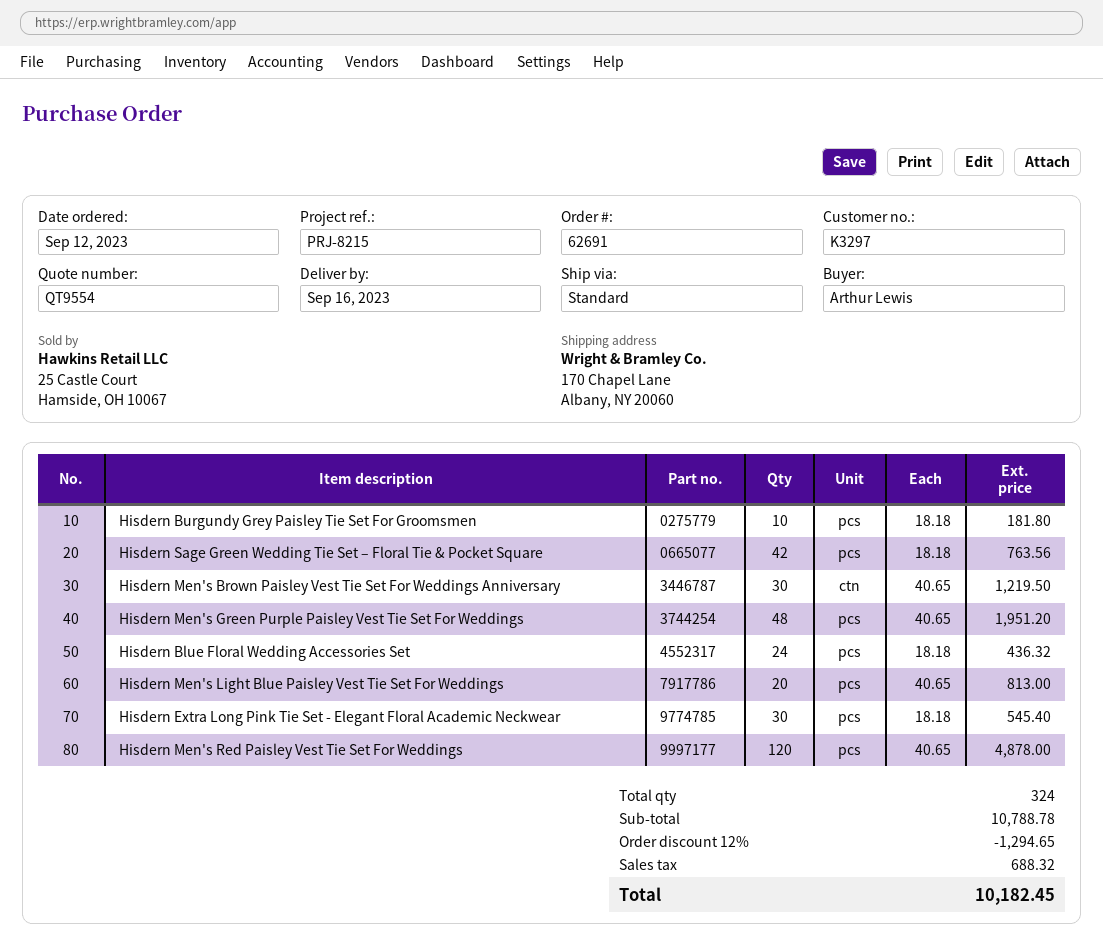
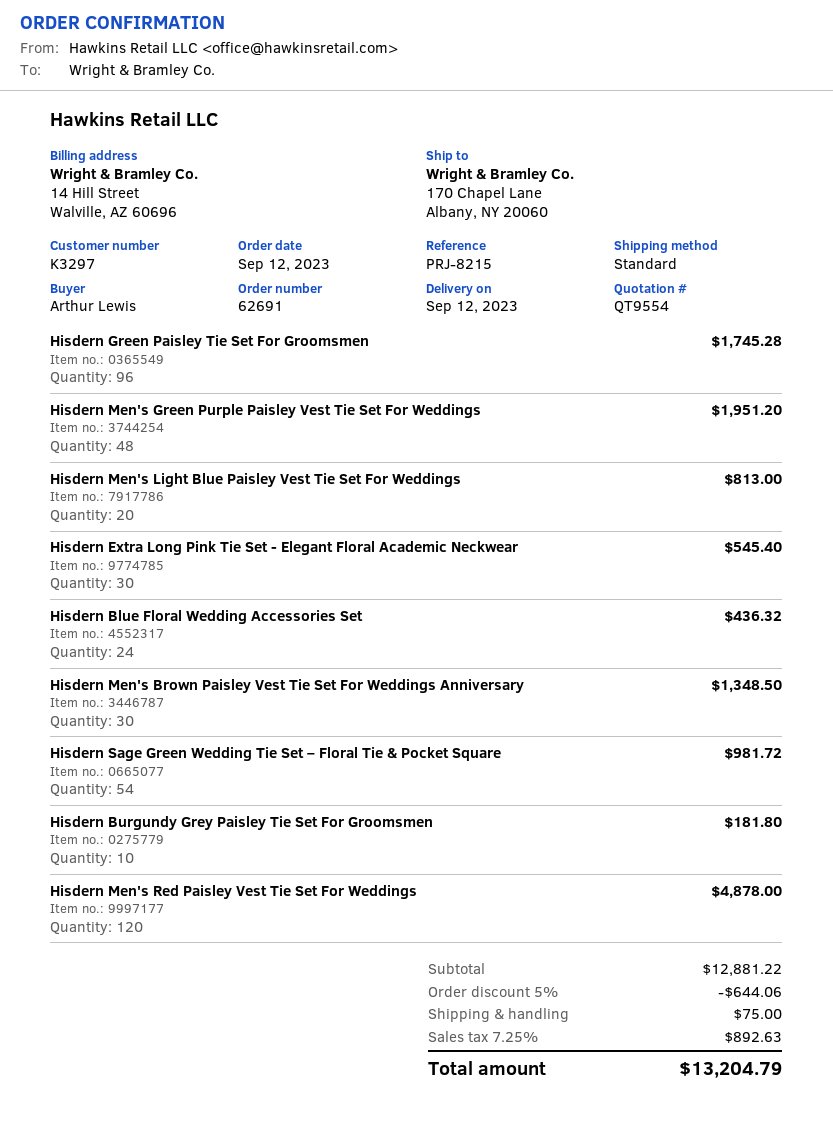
delivery date: 2023-09-16 -> 2023-09-12
Hisdern Sage Green Wedding Tie Set – Floral Tie & Pocket Square: 42 for 763.56 -> 54 for 981.72
Hisdern Men's Brown Paisley Vest Tie Set For Weddings Anniversary: 30 for 1219.50 -> 30 for 1348.50
Hisdern Green Paisley Tie Set For Groomsmen: none -> 96 for 1745.28
subtotal: 10788.78 -> 12881.22
discount: 12% = 1294.65 -> 5% = 644.06
shipping: none -> 75.00
tax: 688.32 -> 892.63
total: 10182.45 -> 13204.79

